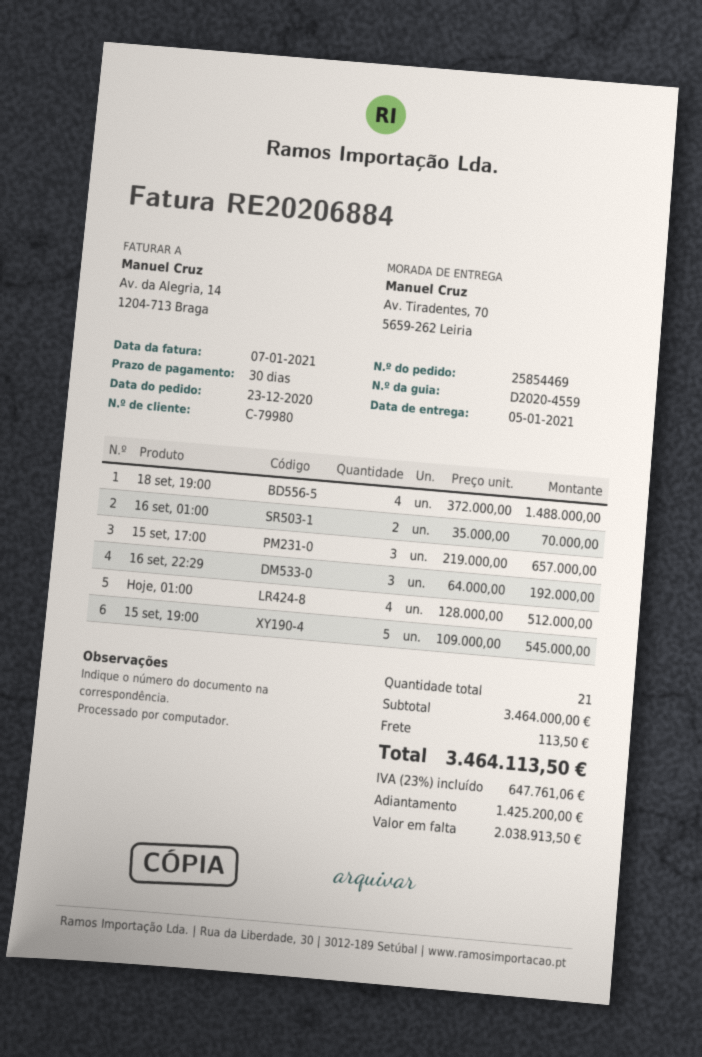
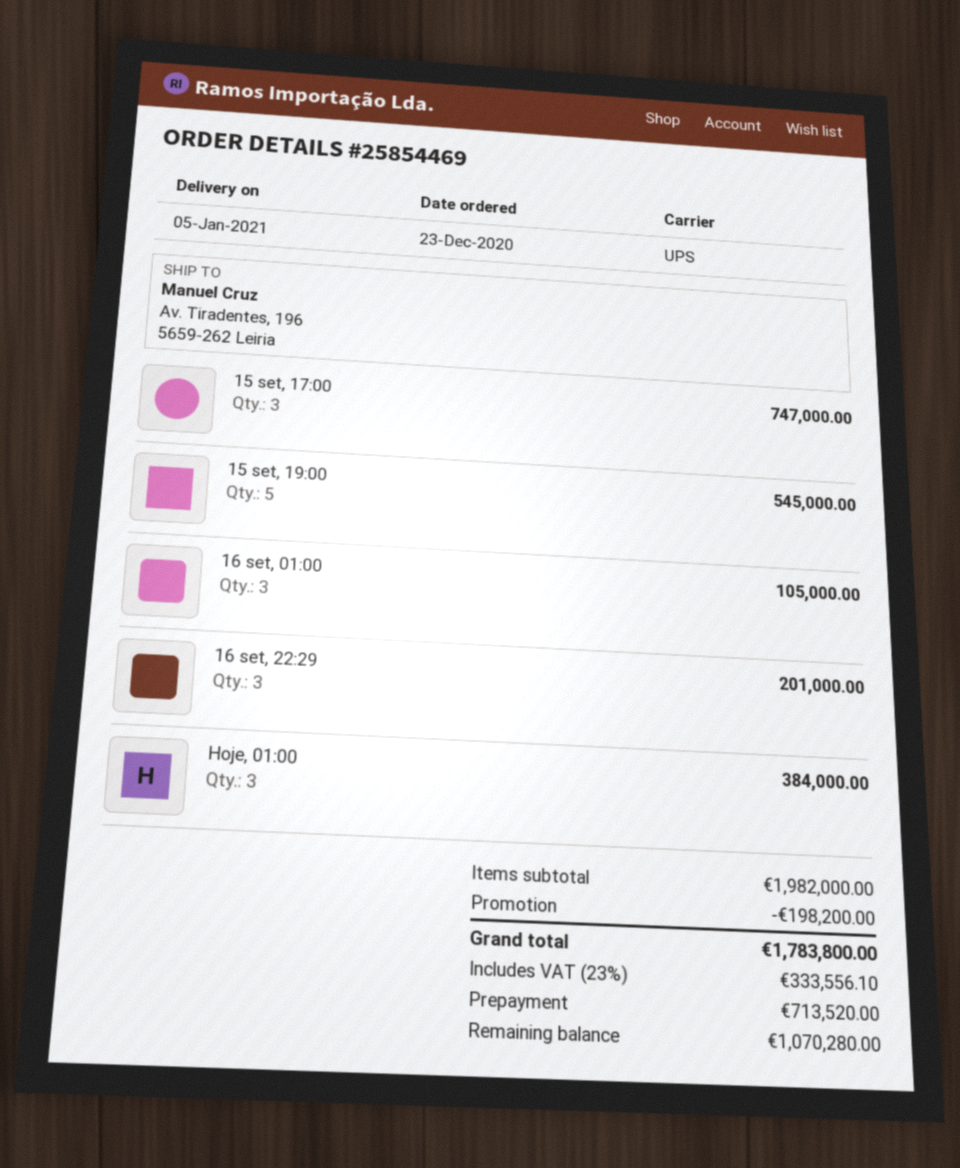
ship to: Av. Tiradentes, 70, 5659-262 Leiria -> Av. Tiradentes, 196, 5659-262 Leiria
18 set, 19:00: 4 for 1488000.00 -> none
16 set, 01:00: 2 for 70000.00 -> 3 for 105000.00
15 set, 17:00: 3 for 657000.00 -> 3 for 747000.00
16 set, 22:29: 3 for 192000.00 -> 3 for 201000.00
Hoje, 01:00: 4 for 512000.00 -> 3 for 384000.00
subtotal: 3464000.00 -> 1982000.00
discount: none -> 198200.00
shipping: 113.50 -> none
tax: 23% = 647761.06 -> 23% = 333556.10
total: 3464113.50 -> 1783800.00
deposit: 1425200.00 -> 713520.00
balance: 2038913.50 -> 1070280.00

